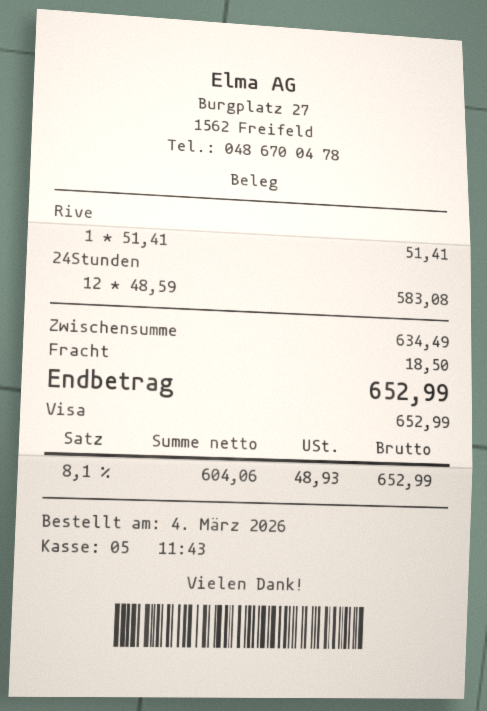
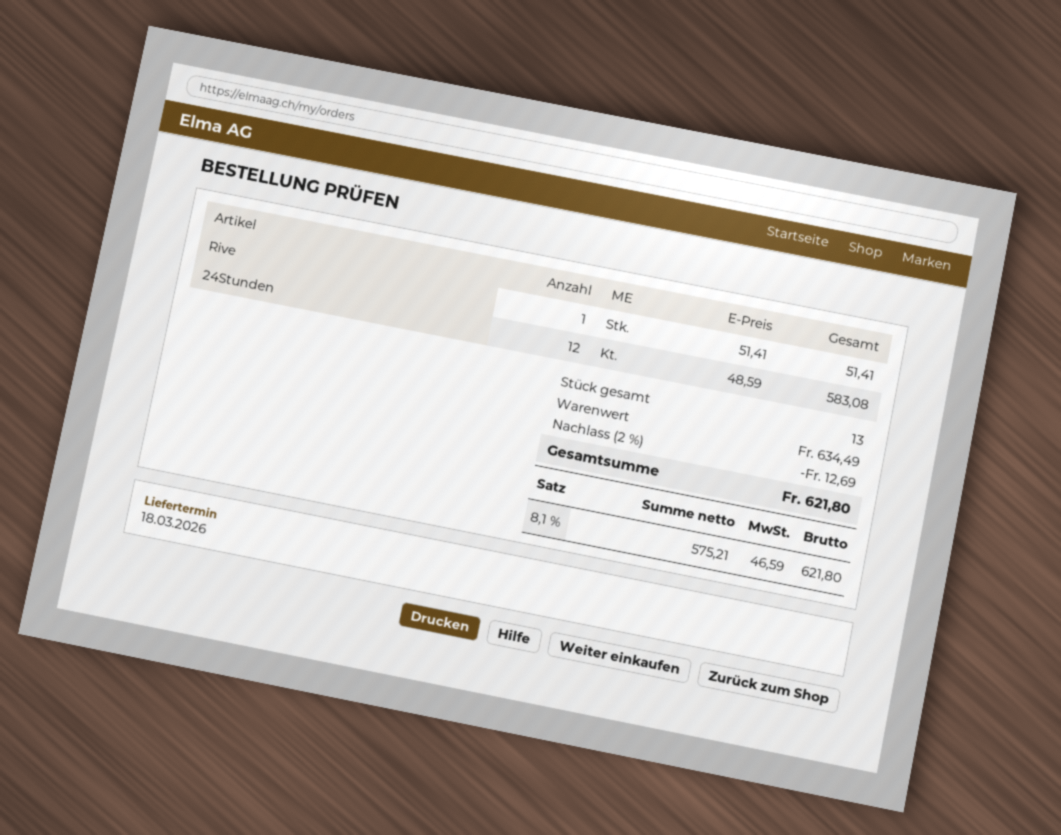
discount: none -> 2% = 12.69
shipping: 18.50 -> none
net: 604.06 -> 575.21
tax: 8.1% = 48.93 -> 8.1% = 46.59
total: 652.99 -> 621.80

